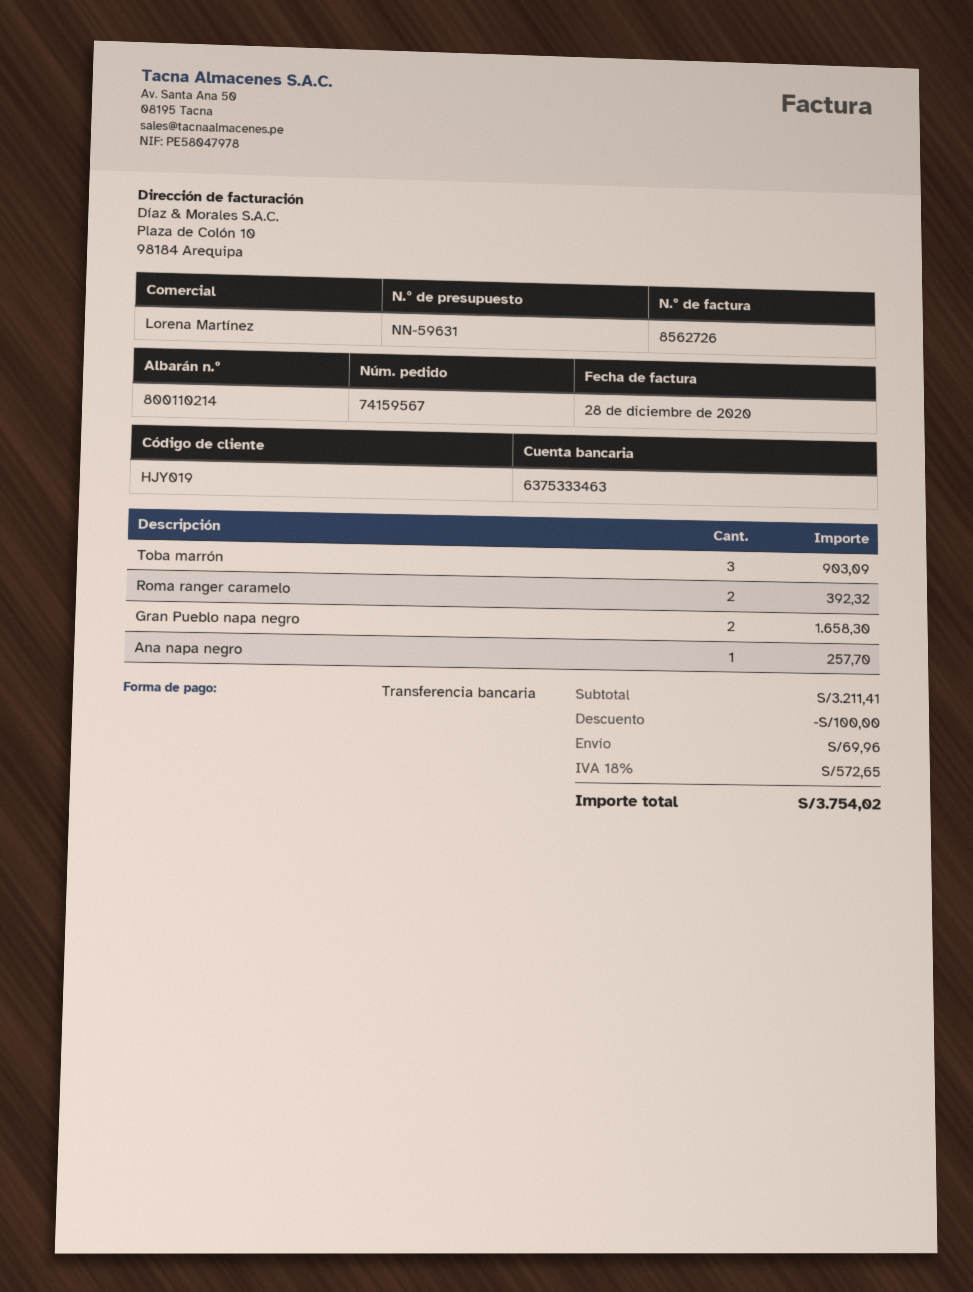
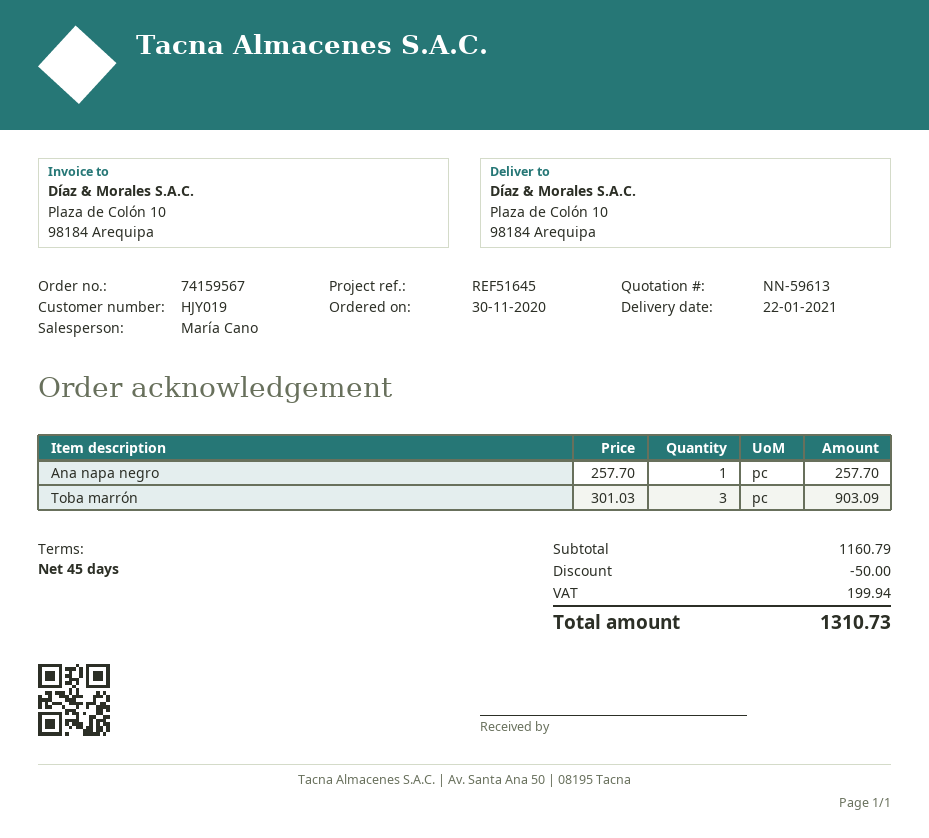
quote number: NN-59631 -> NN-59613
sales rep: Lorena Martínez -> María Cano
Roma ranger caramelo: 2 for 392.32 -> none
Gran Pueblo napa negro: 2 for 1658.30 -> none
subtotal: 3211.41 -> 1160.79
discount: 100.00 -> 50.00
shipping: 69.96 -> none
tax: 572.65 -> 199.94
total: 3754.02 -> 1310.73

